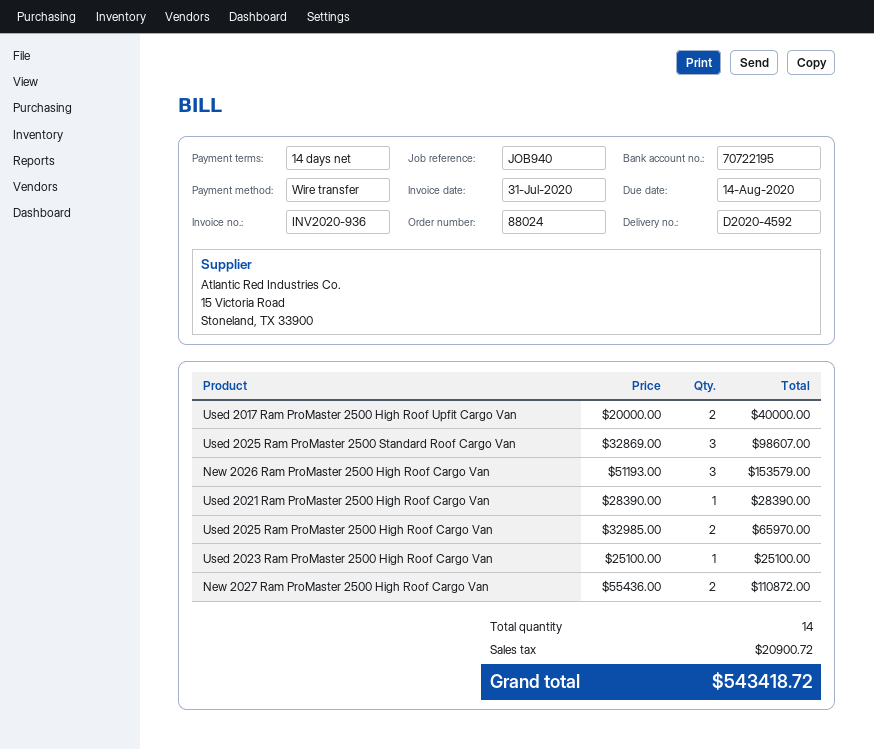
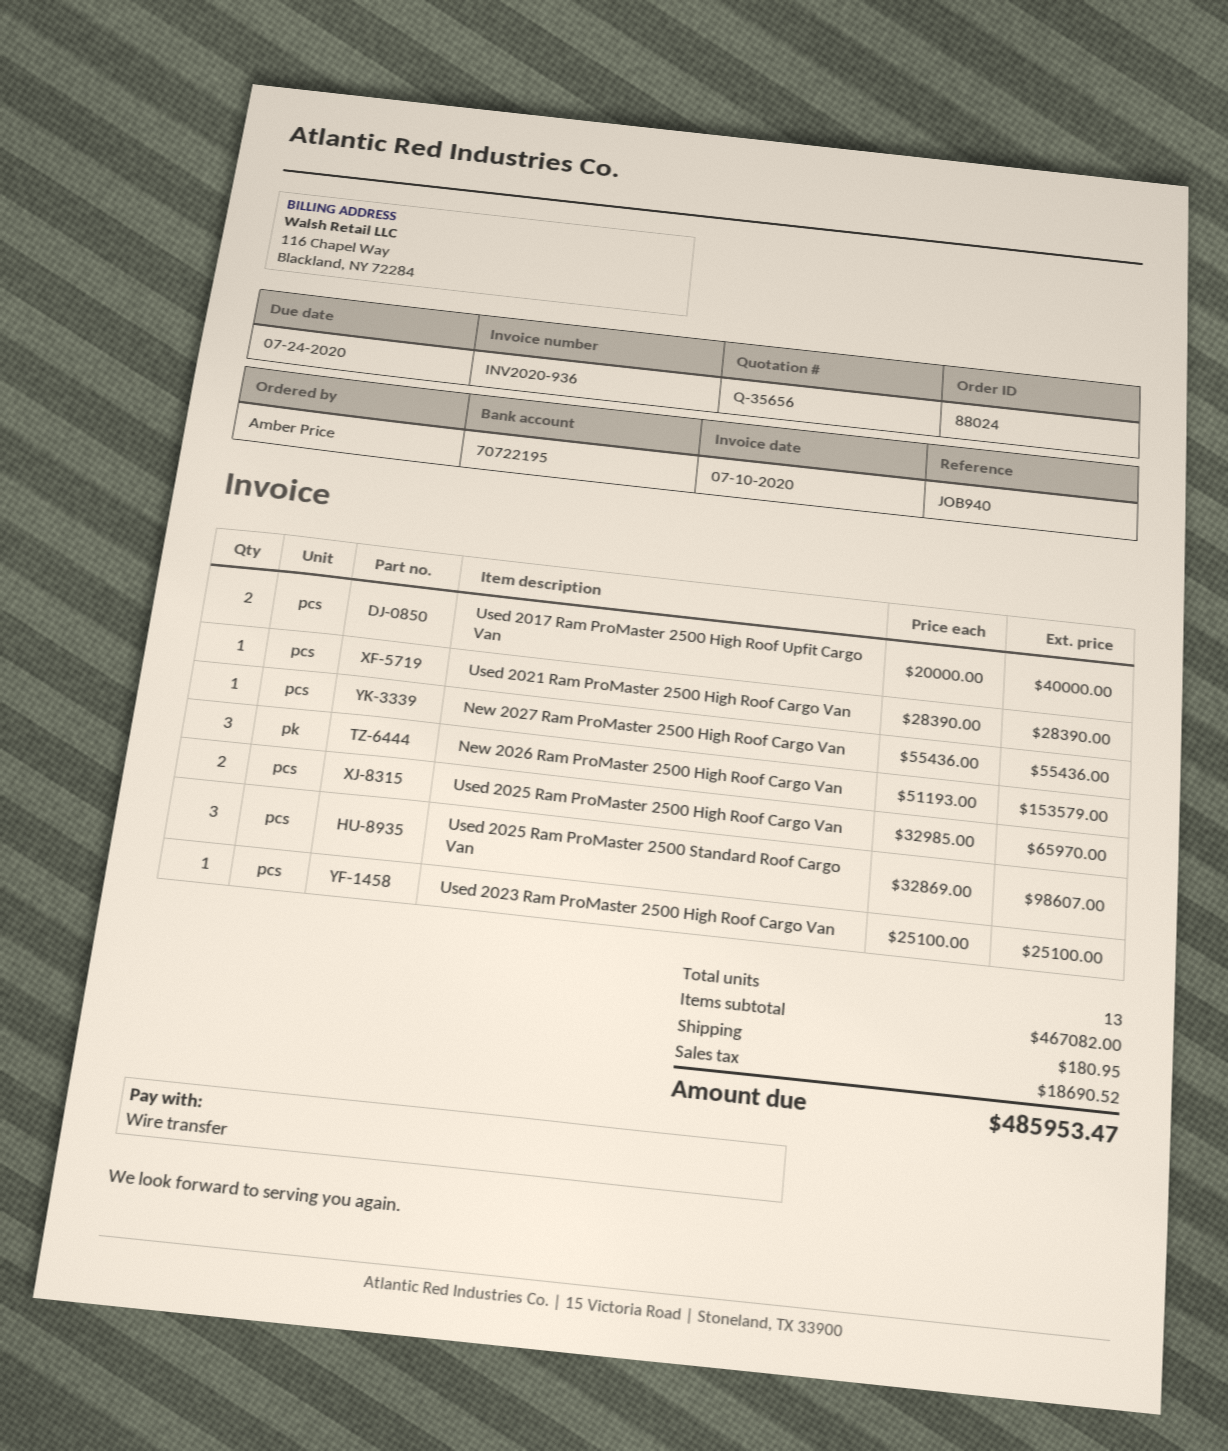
invoice date: 2020-07-31 -> 2020-07-10
due date: 2020-08-14 -> 2020-07-24
New 2027 Ram ProMaster 2500 High Roof Cargo Van: 2 x 55436.00 = 110872.00 -> 1 x 55436.00 = 55436.00
total quantity: 14 -> 13
shipping: none -> 180.95
tax: 20900.72 -> 18690.52
total: 543418.72 -> 485953.47

